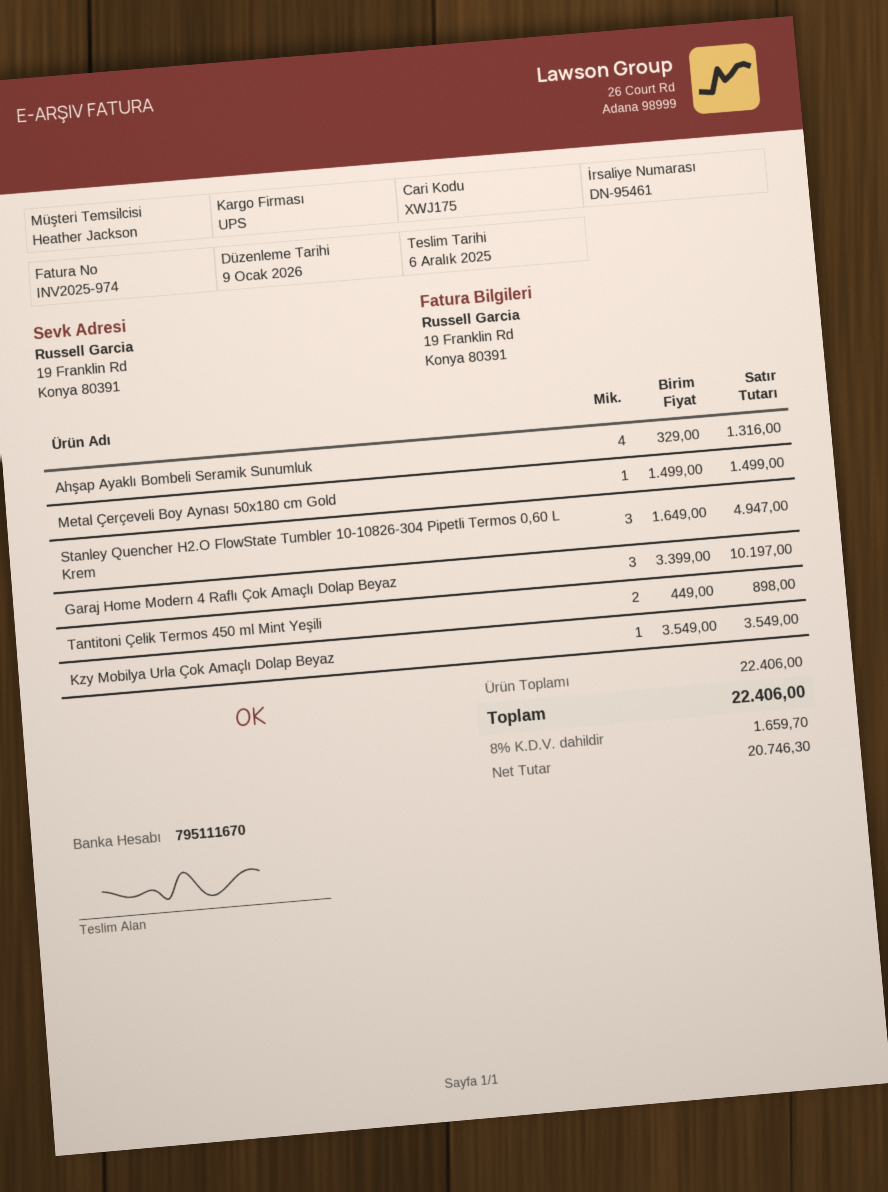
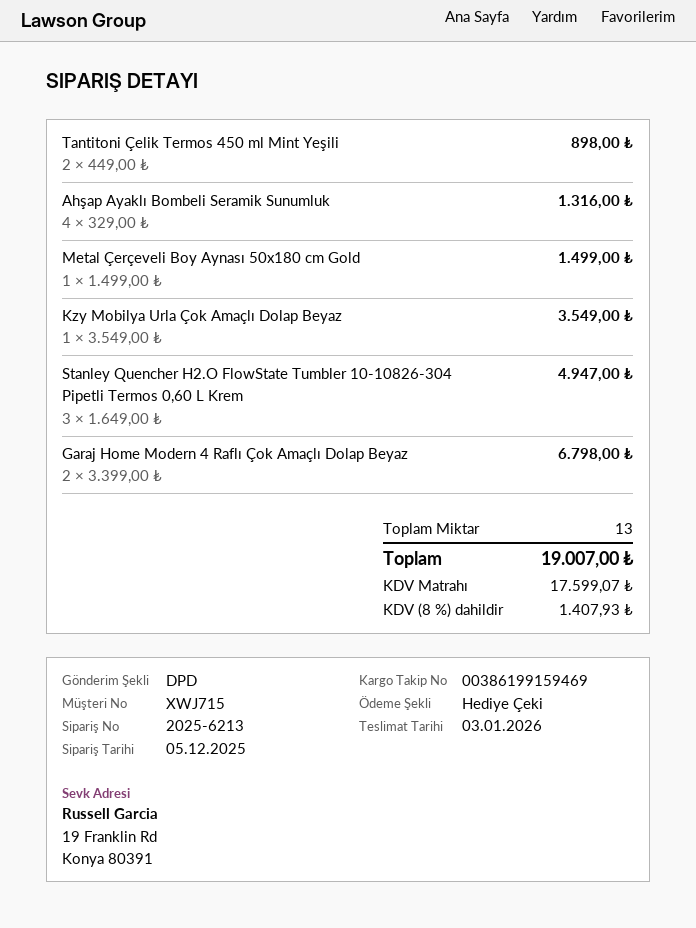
delivery date: 2025-12-06 -> 2026-01-03
customer number: XWJ175 -> XWJ715
shipping method: UPS -> DPD
Garaj Home Modern 4 Raflı Çok Amaçlı Dolap Beyaz: 3 x 3399.00 = 10197.00 -> 2 x 3399.00 = 6798.00
net: 20746.30 -> 17599.07
tax: 8% = 1659.70 -> 8% = 1407.93
total: 22406.00 -> 19007.00

